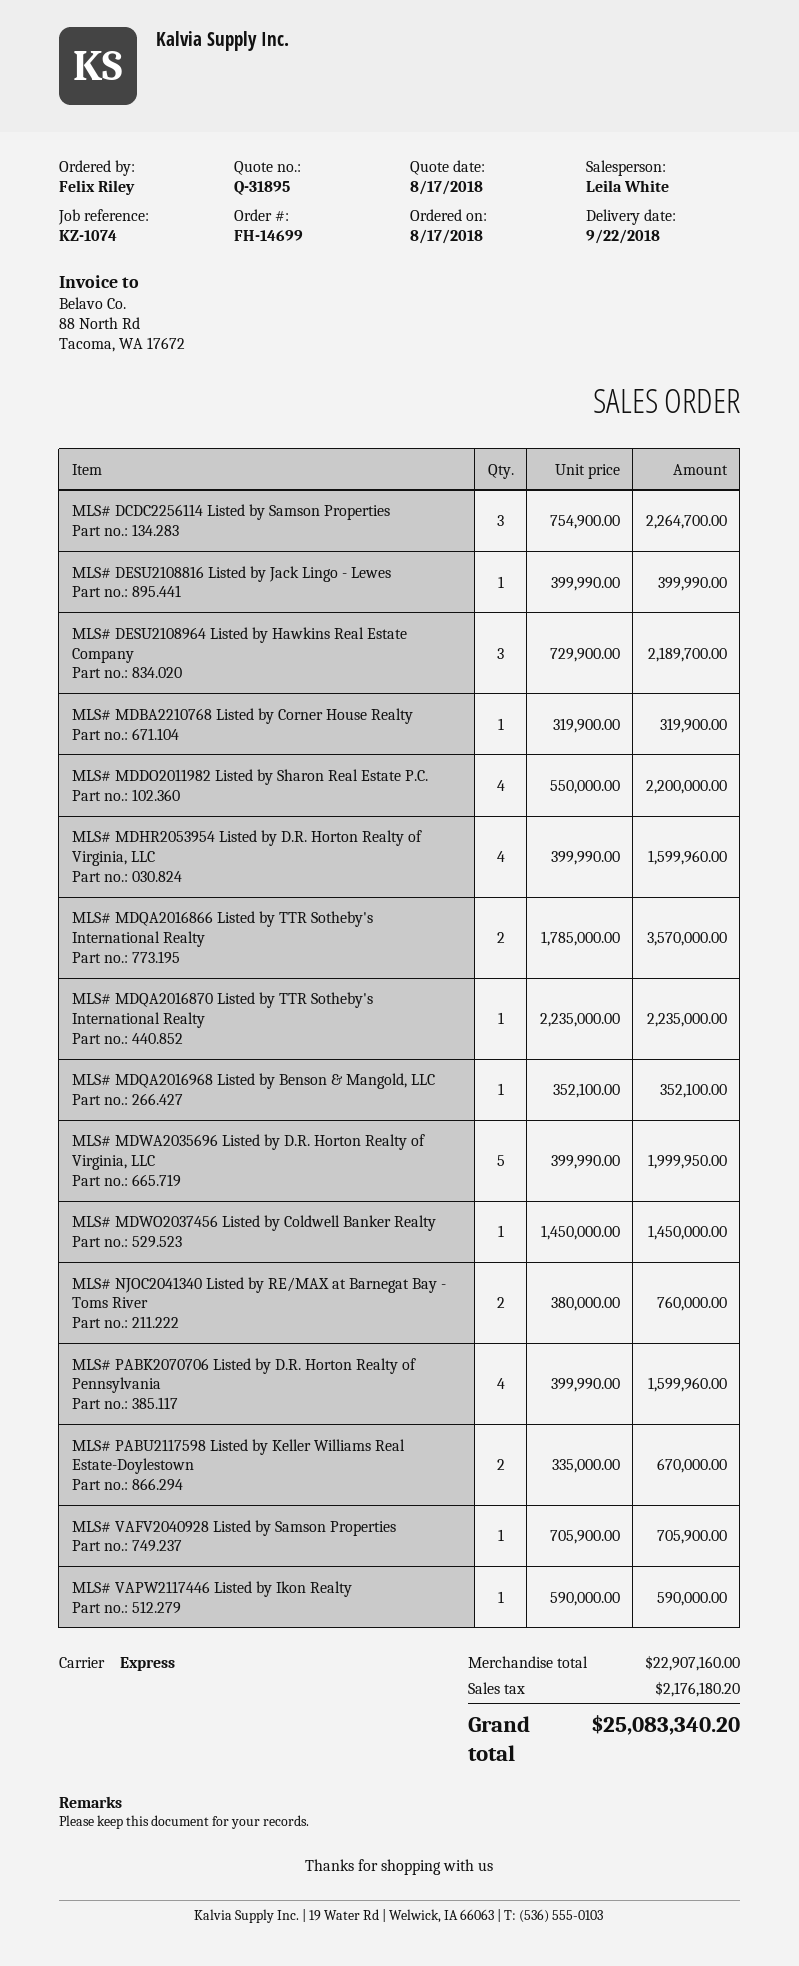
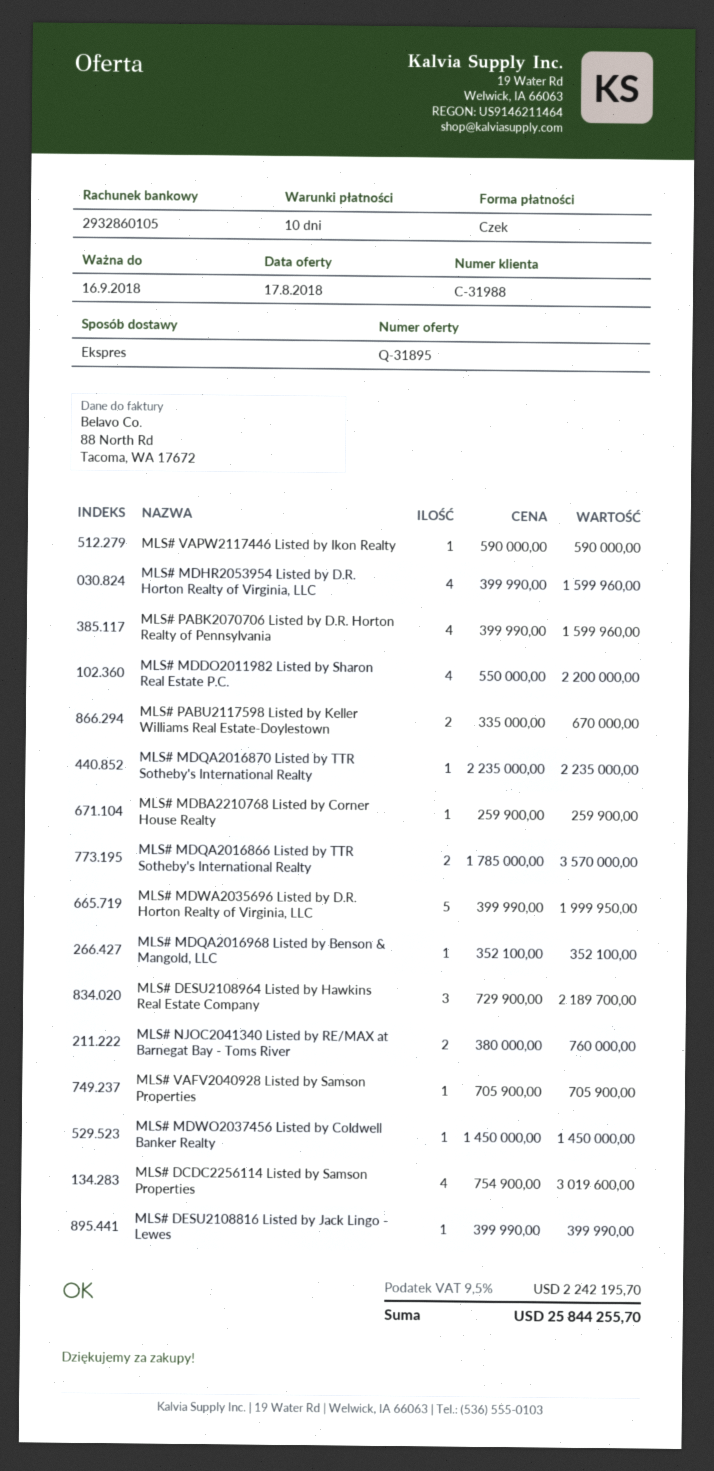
MLS# DCDC2256114 Listed by Samson Properties: 3 x 754900.00 = 2264700.00 -> 4 x 754900.00 = 3019600.00
MLS# MDBA2210768 Listed by Corner House Realty: 1 x 319900.00 = 319900.00 -> 1 x 259900.00 = 259900.00
tax: 2176180.20 -> 2242195.70
total: 25083340.20 -> 25844255.70

